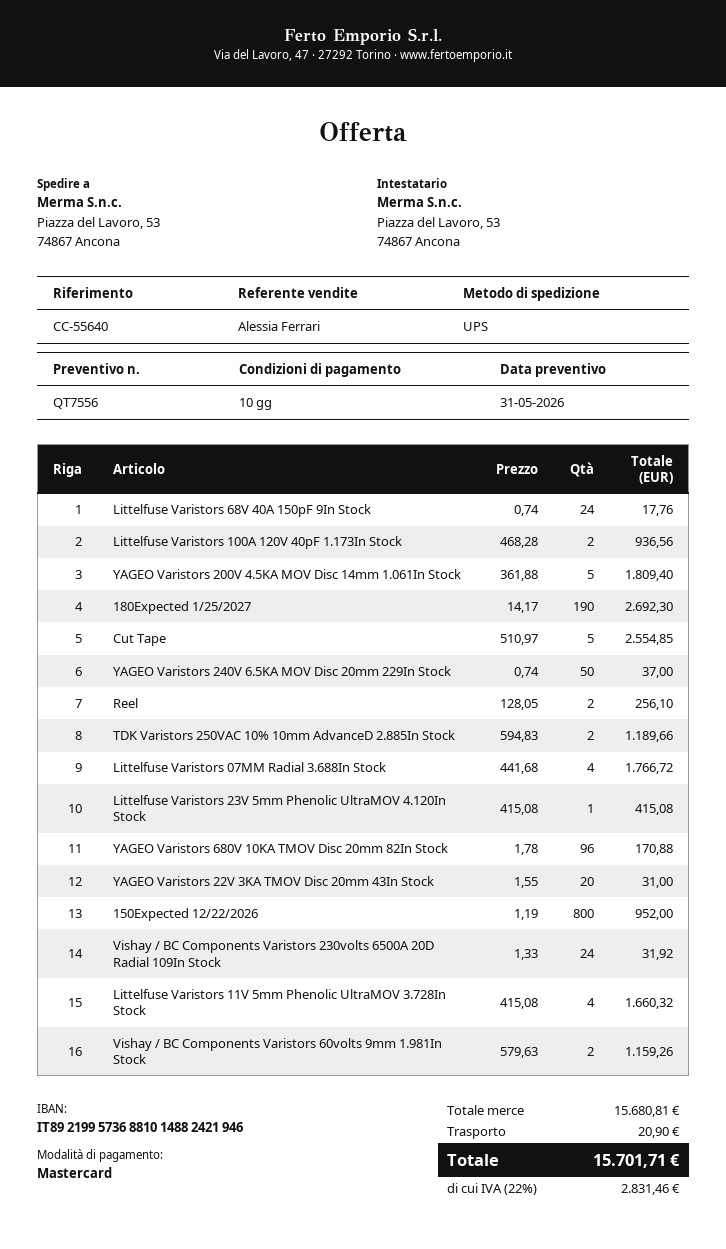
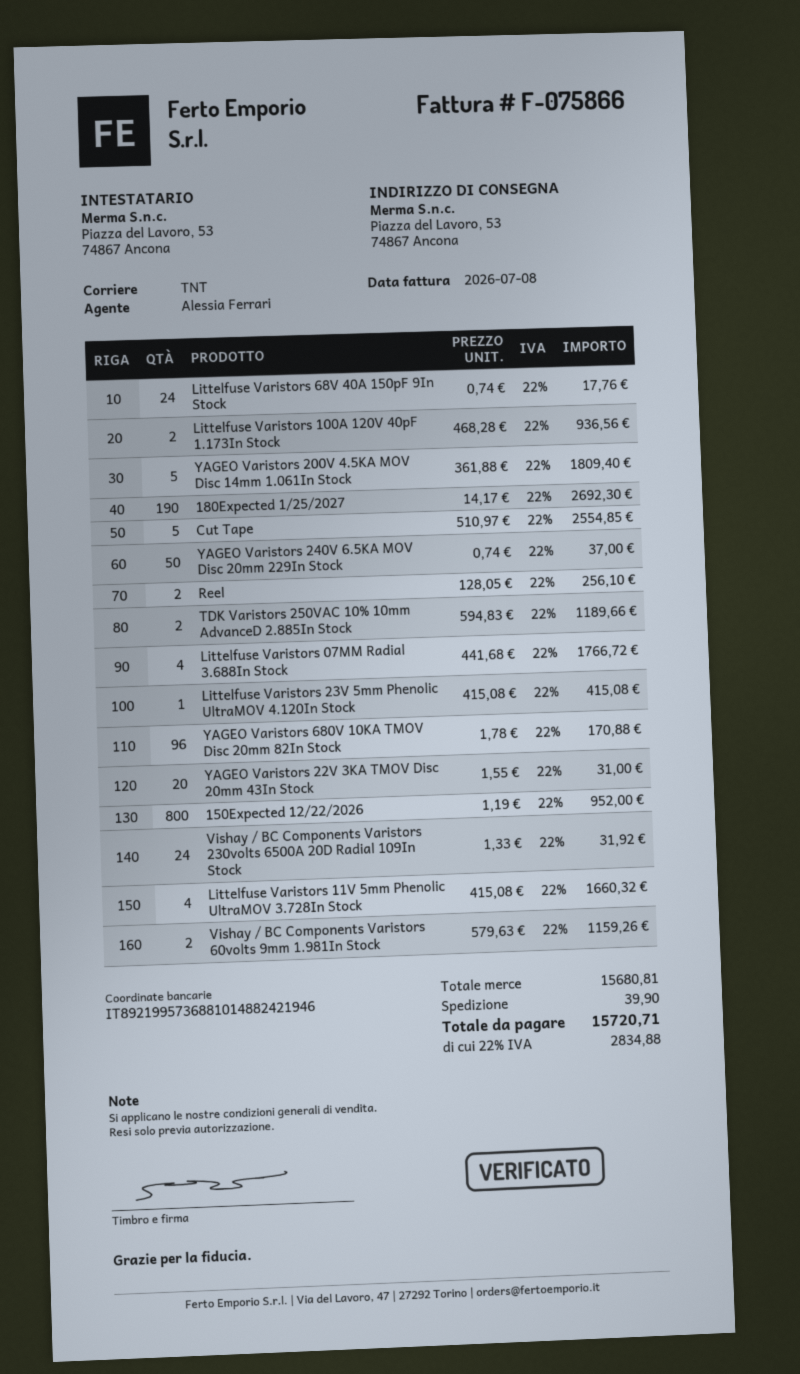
shipping method: UPS -> TNT
shipping: 20.90 -> 39.90
tax: 22% = 2831.46 -> 22% = 2834.88
total: 15701.71 -> 15720.71

